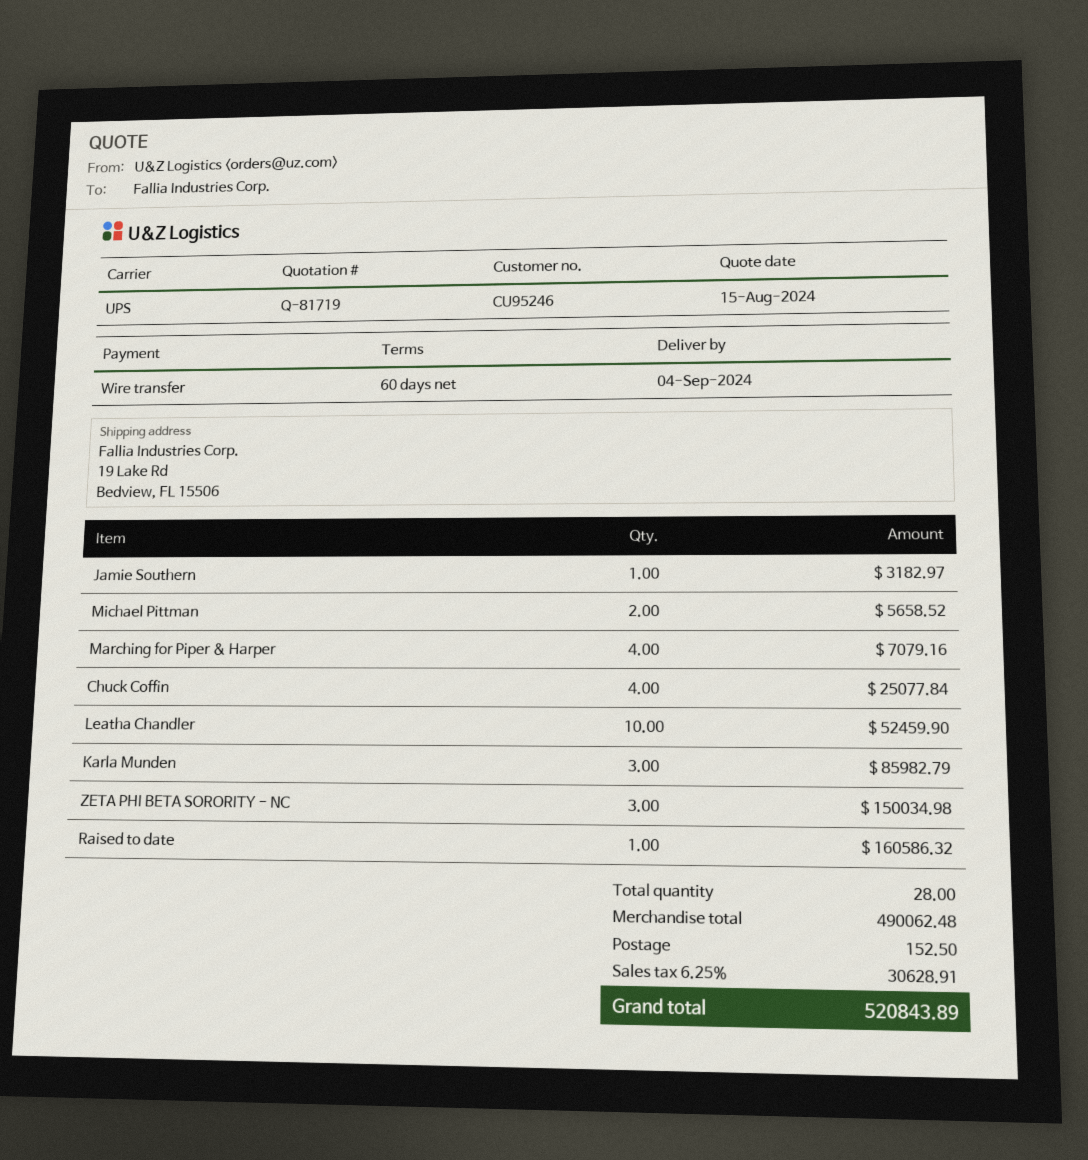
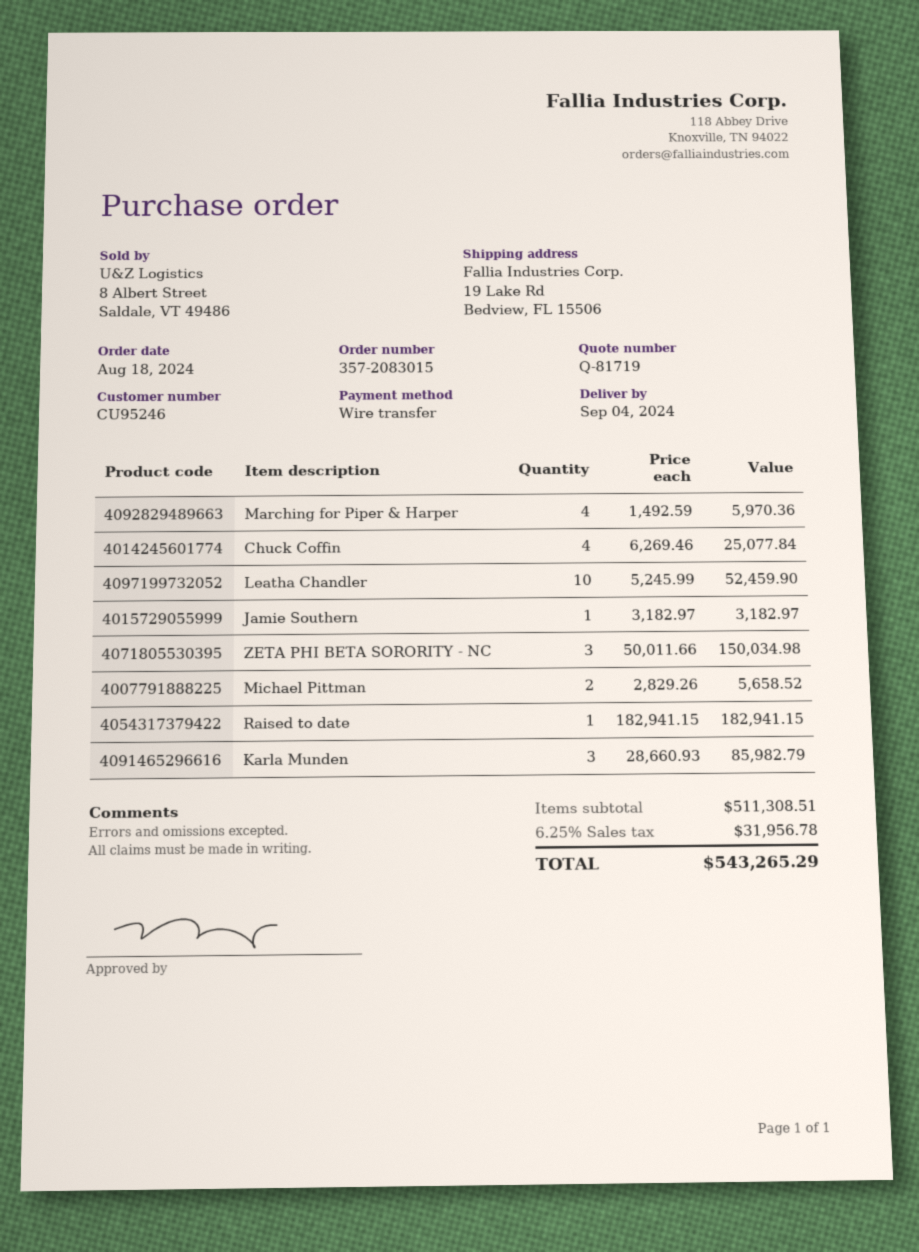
Marching for Piper & Harper: 4 for 7079.16 -> 4 for 5970.36
Raised to date: 1 for 160586.32 -> 1 for 182941.15
subtotal: 490062.48 -> 511308.51
shipping: 152.50 -> none
tax: 6.25% = 30628.91 -> 6.25% = 31956.78
total: 520843.89 -> 543265.29

